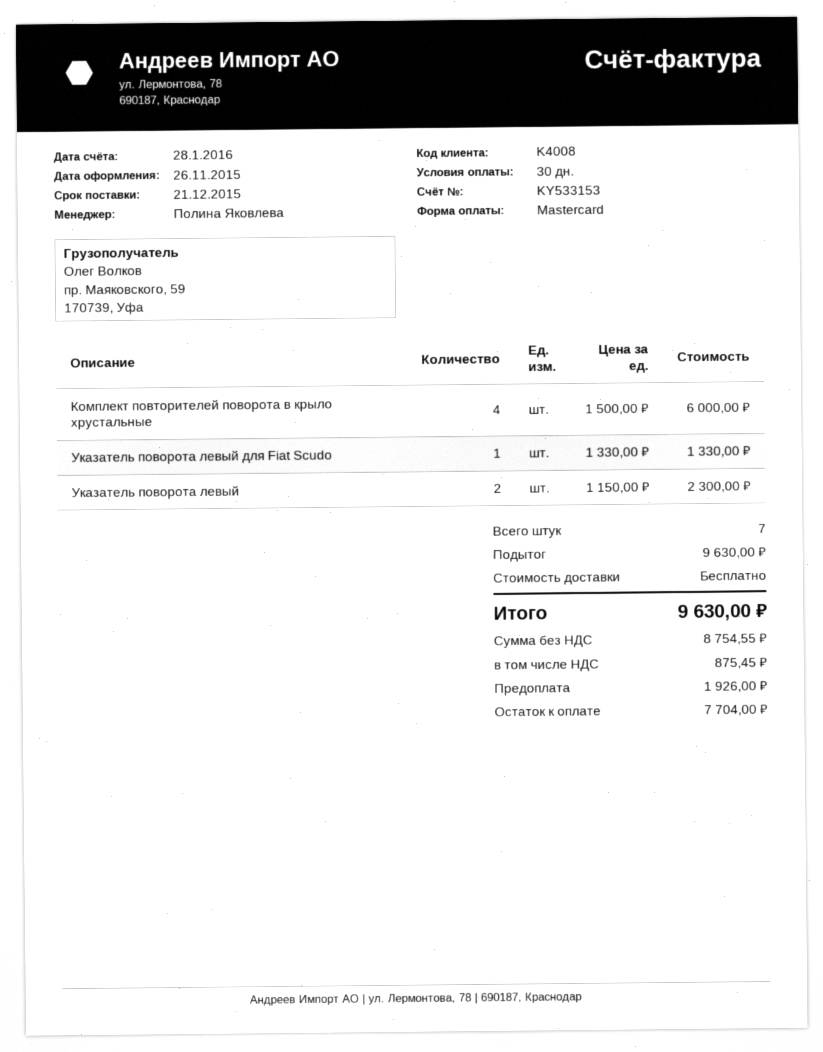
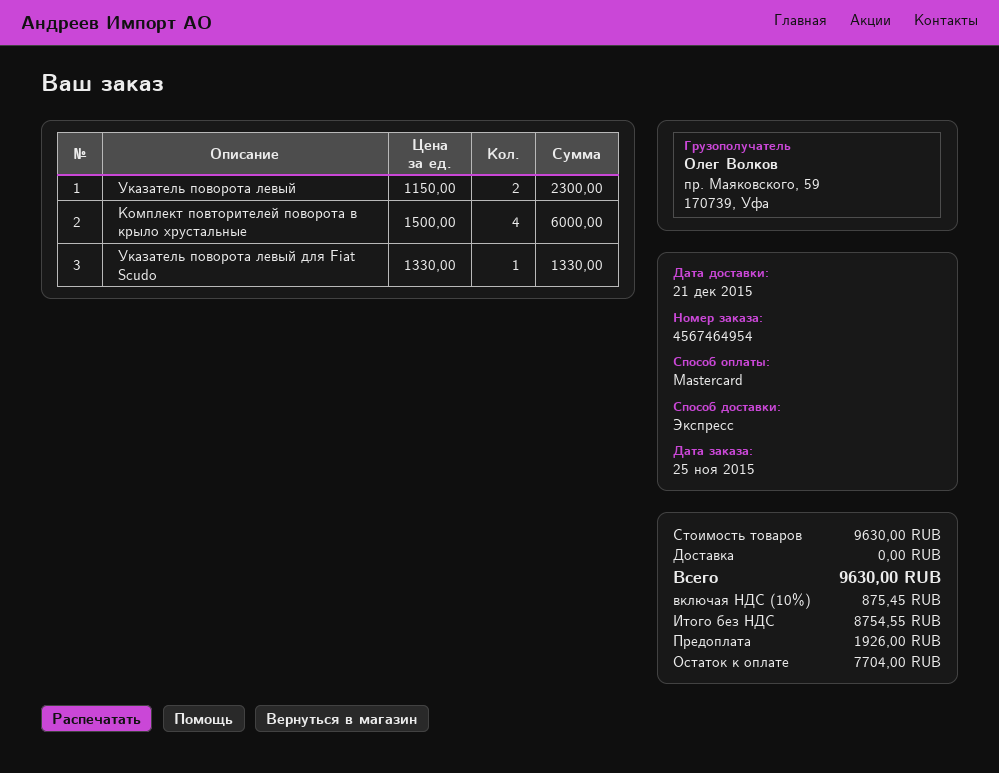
order date: 2015-11-26 -> 2015-11-25

